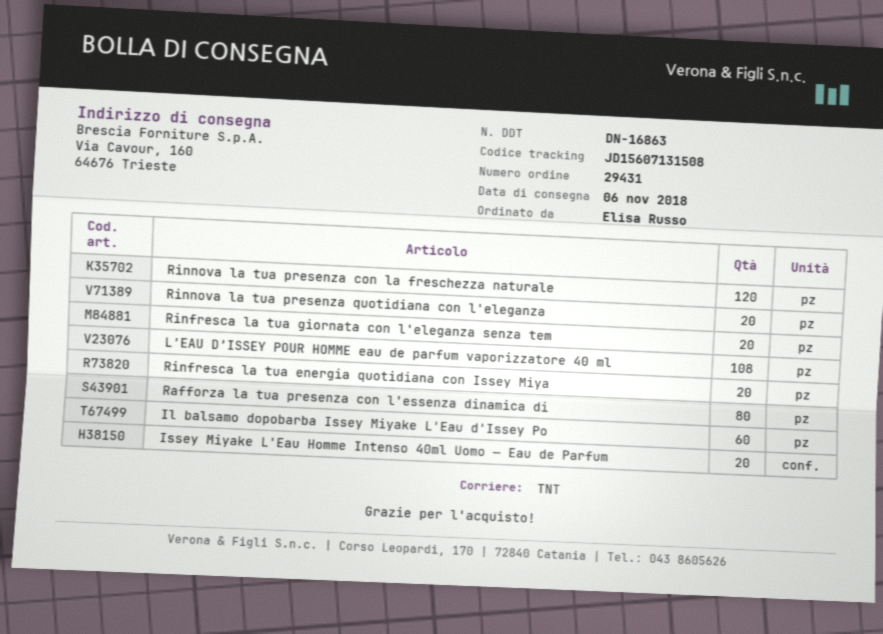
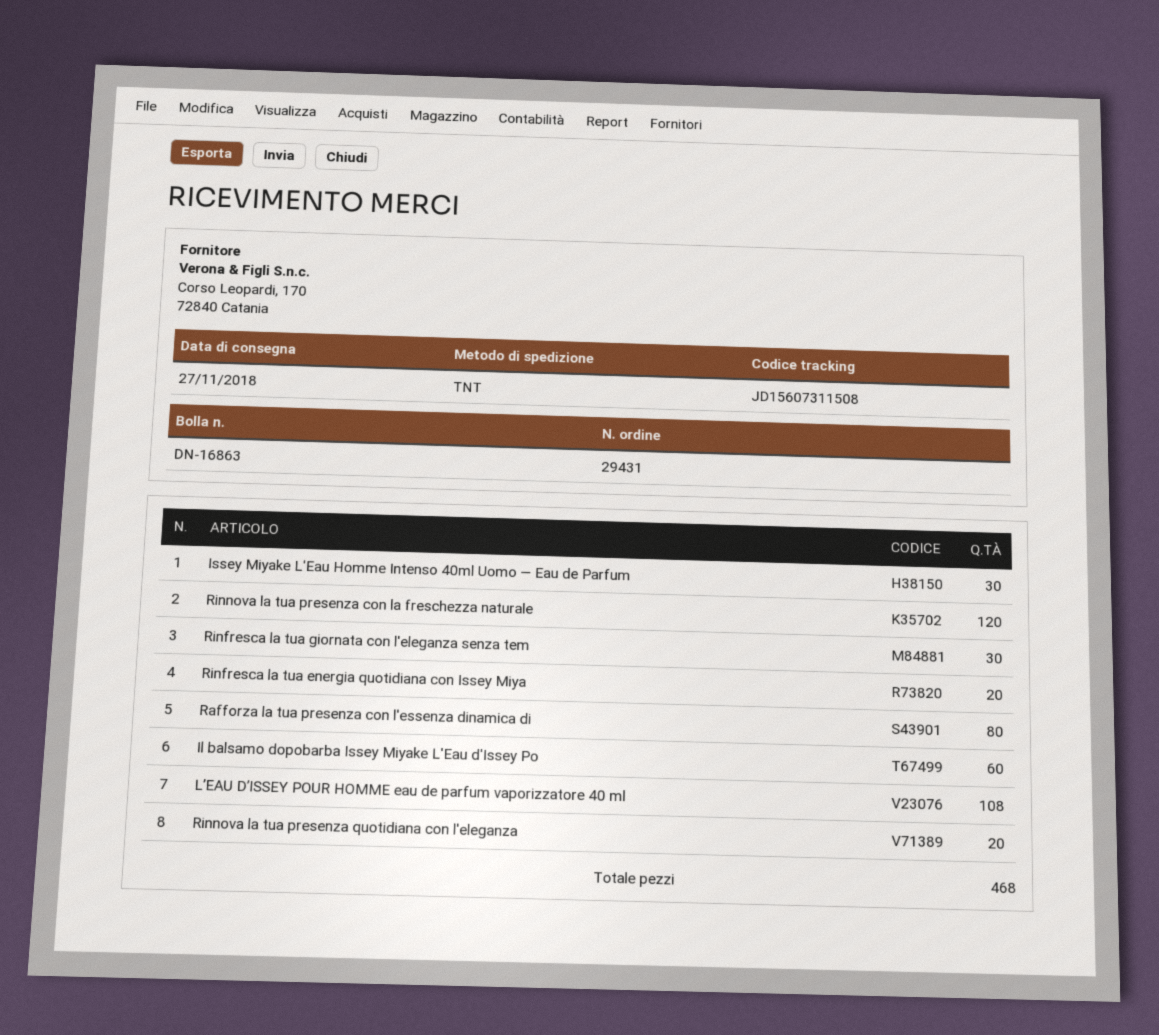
delivery date: 2018-11-06 -> 2018-11-27
tracking number: JD15607131508 -> JD15607311508
Rinfresca la tua giornata con l'eleganza senza tem: 20 -> 30
Issey Miyake L'Eau Homme Intenso 40ml Uomo — Eau de Parfum: 20 -> 30

